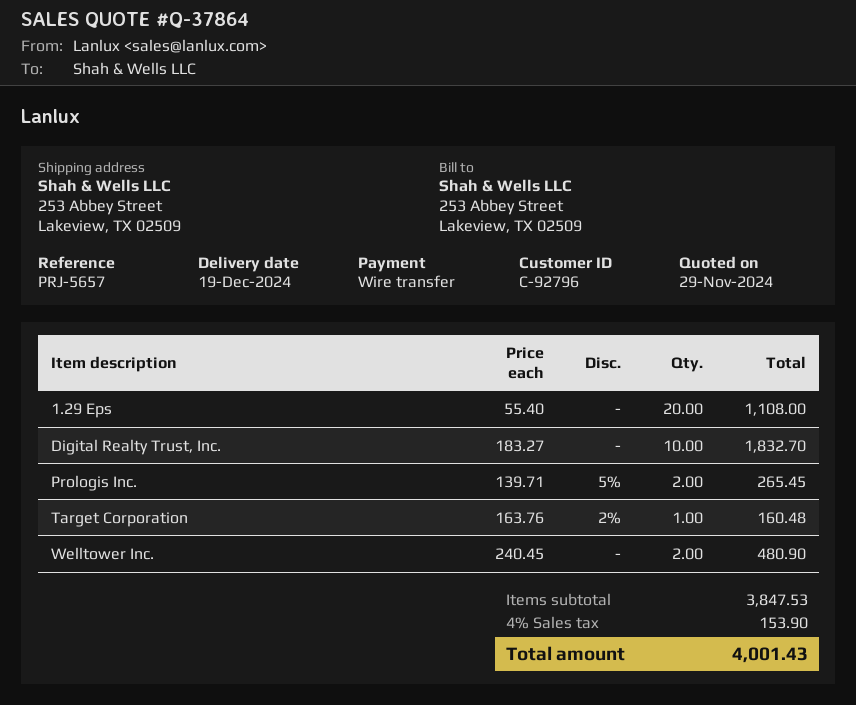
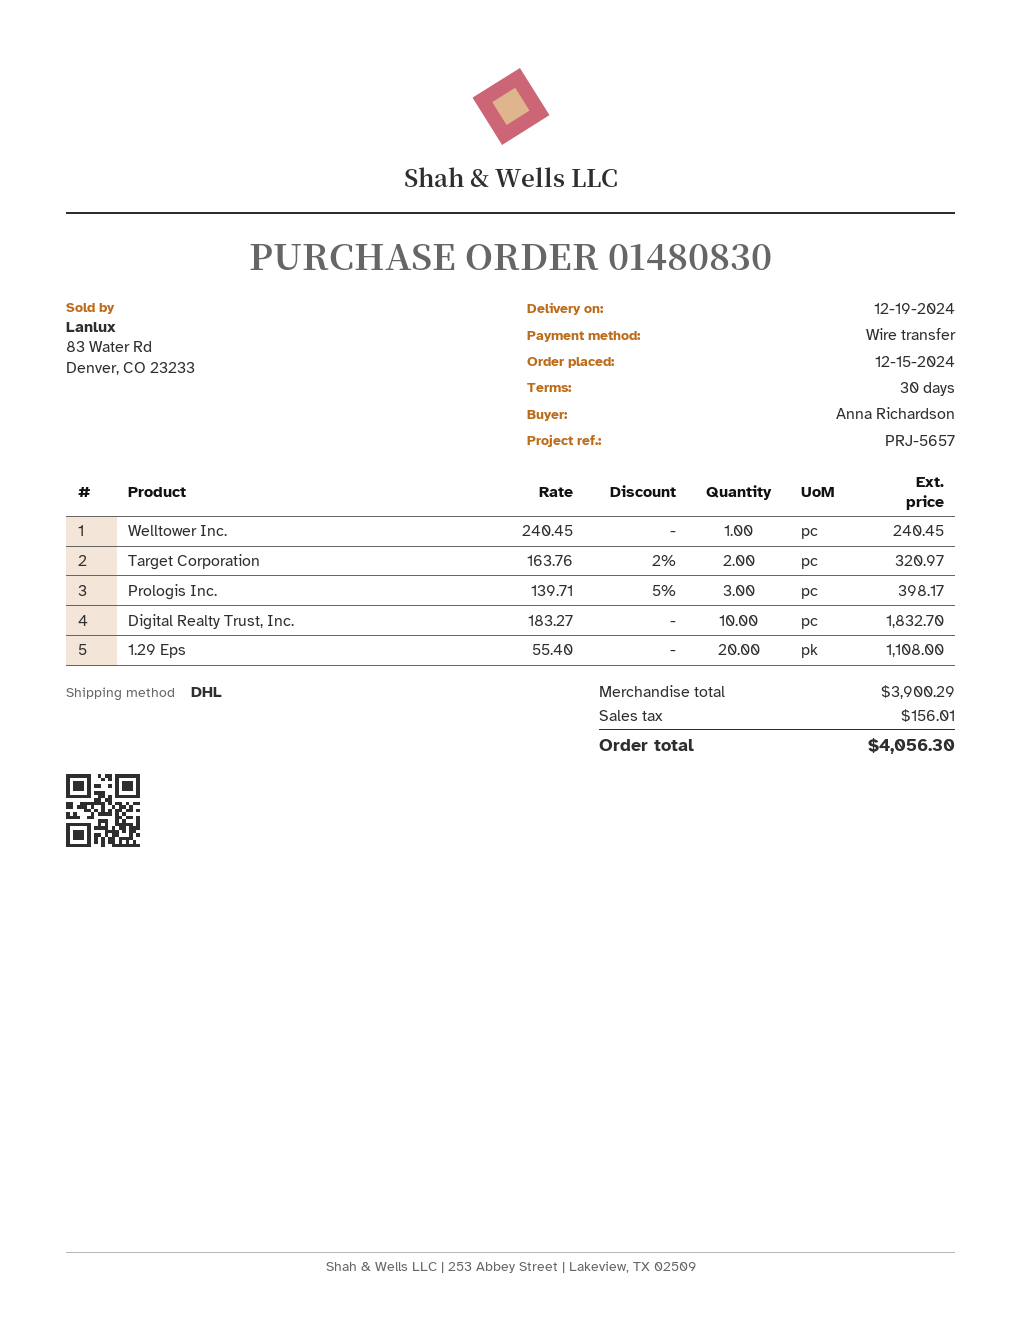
Prologis Inc.: 2 x 139.71 - 5% = 265.45 -> 3 x 139.71 - 5% = 398.17
Target Corporation: 1 x 163.76 - 2% = 160.48 -> 2 x 163.76 - 2% = 320.97
Welltower Inc.: 2 x 240.45 = 480.90 -> 1 x 240.45 = 240.45
subtotal: 3847.53 -> 3900.29
tax: 153.90 -> 156.01
total: 4001.43 -> 4056.30

